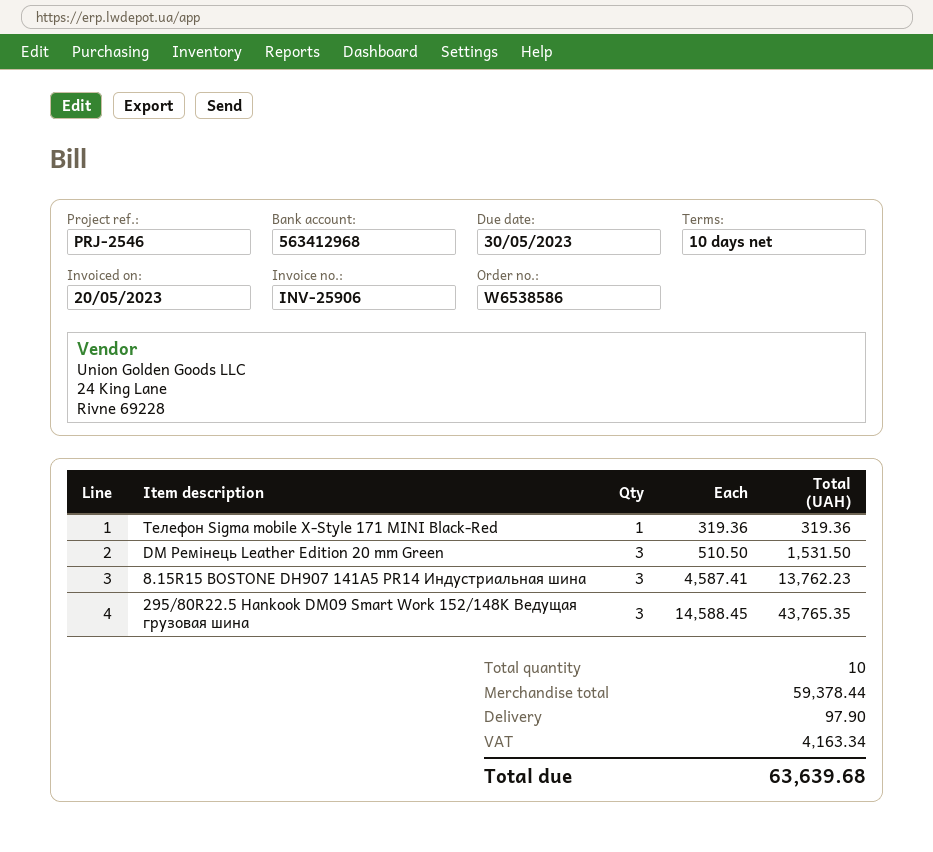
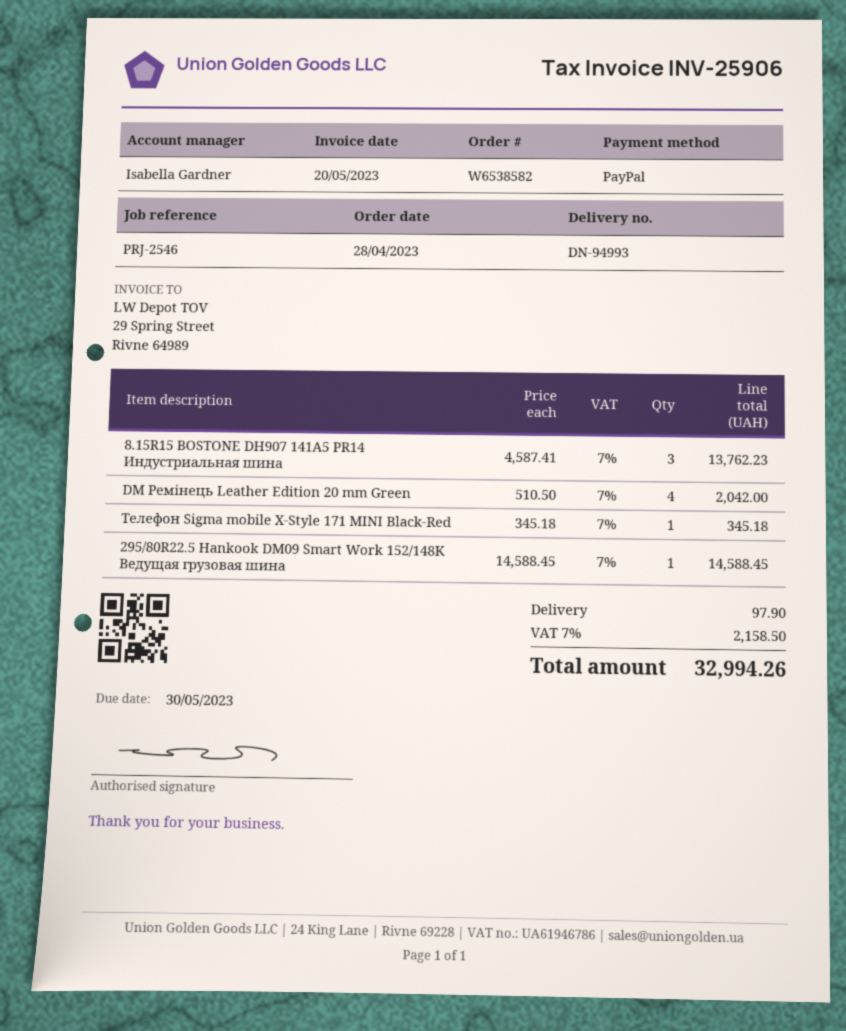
order number: W6538586 -> W6538582
Телефон Sigma mobile X-Style 171 MINI Black-Red: 1 x 319.36 = 319.36 -> 1 x 345.18 = 345.18
DM Ремінець Leather Edition 20 mm Green: 3 x 510.50 = 1531.50 -> 4 x 510.50 = 2042.00
295/80R22.5 Hankook DM09 Smart Work 152/148K Ведущая грузовая шина: 3 x 14588.45 = 43765.35 -> 1 x 14588.45 = 14588.45
tax: 4163.34 -> 2158.50
total: 63639.68 -> 32994.26

